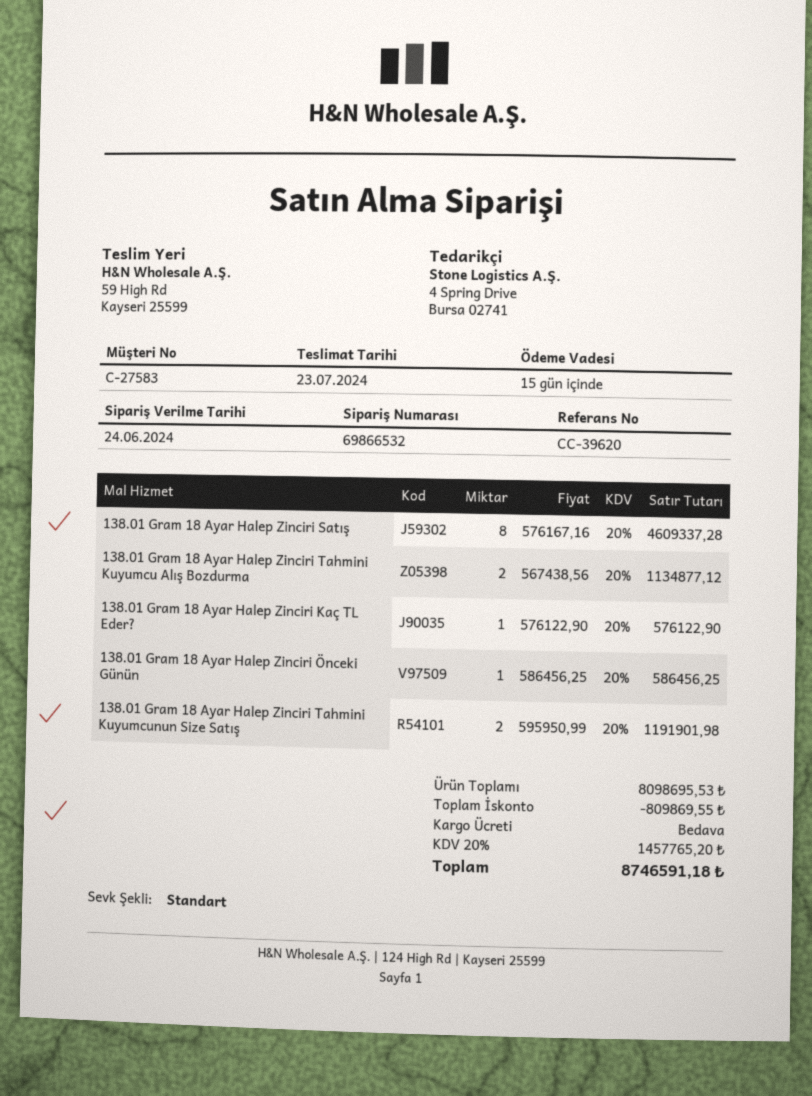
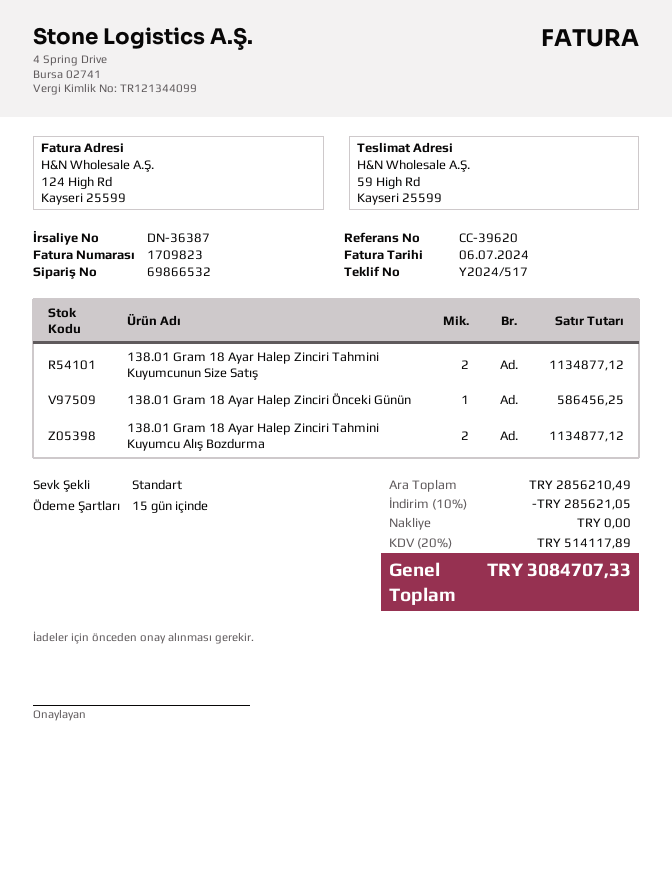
138.01 Gram 18 Ayar Halep Zinciri Satış: 8 for 4609337.28 -> none
138.01 Gram 18 Ayar Halep Zinciri Kaç TL Eder?: 1 for 576122.90 -> none
138.01 Gram 18 Ayar Halep Zinciri Tahmini Kuyumcunun Size Satış: 2 for 1191901.98 -> 2 for 1134877.12
subtotal: 8098695.53 -> 2856210.49
discount: 809869.55 -> 285621.05
tax: 20% = 1457765.20 -> 20% = 514117.89
total: 8746591.18 -> 3084707.33

